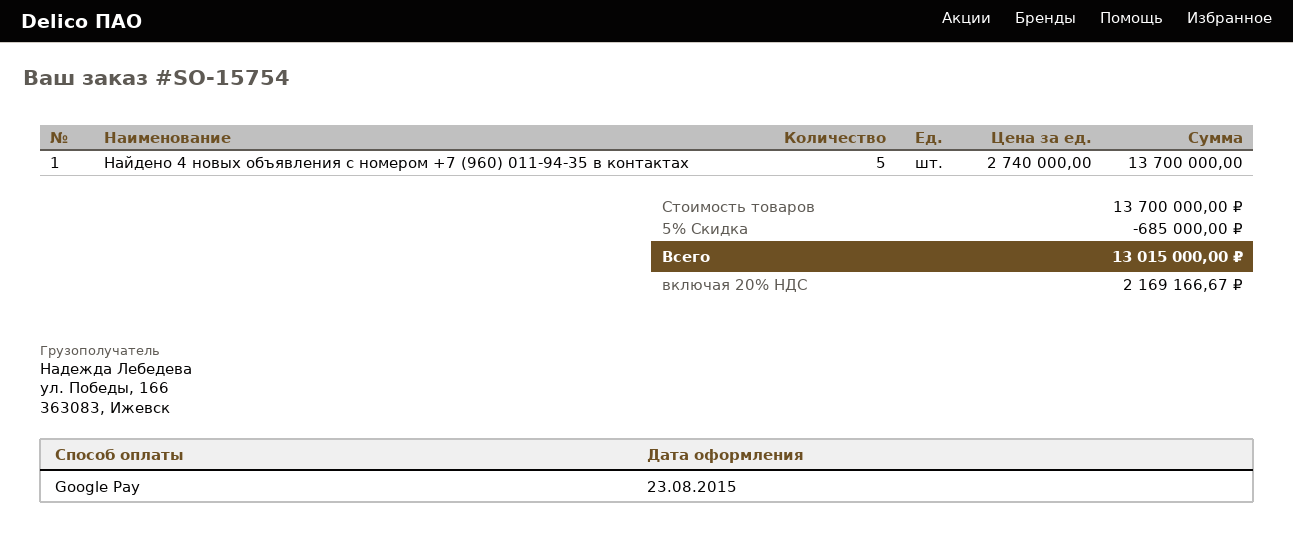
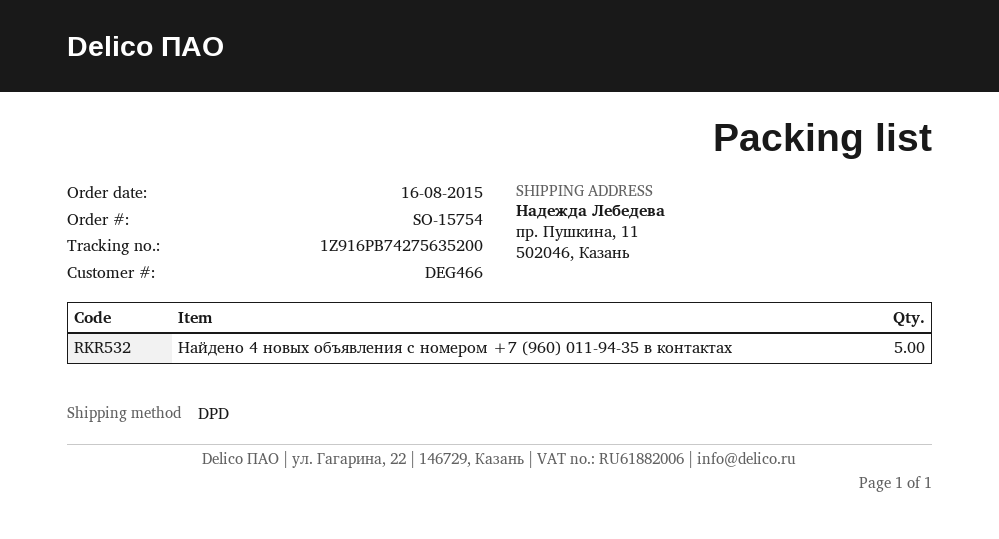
order date: 2015-08-23 -> 2015-08-16
ship to: ул. Победы, 166, 363083, Ижевск -> пр. Пушкина, 11, 502046, Казань

